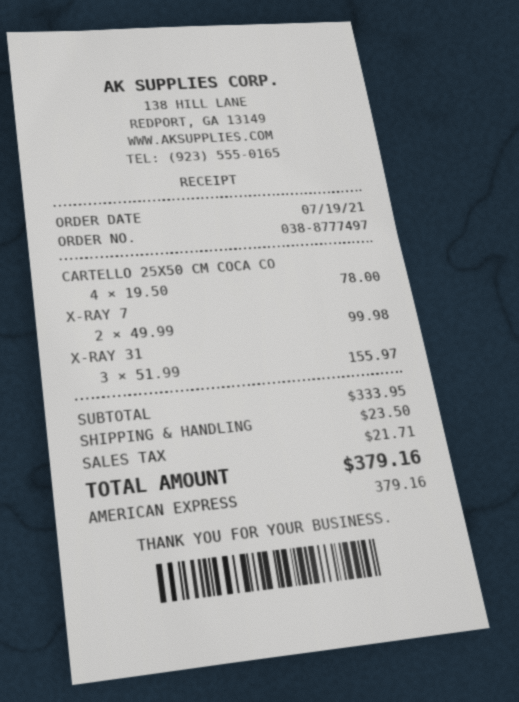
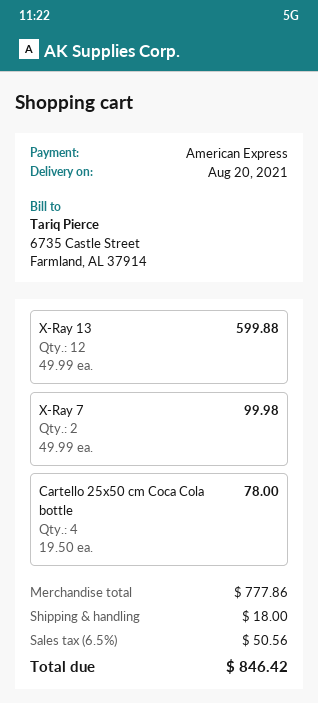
X-RAY 31: 3 x 51.99 = 155.97 -> none
X-Ray 13: none -> 12 x 49.99 = 599.88
subtotal: 333.95 -> 777.86
shipping: 23.50 -> 18.00
tax: 21.71 -> 50.56
total: 379.16 -> 846.42

